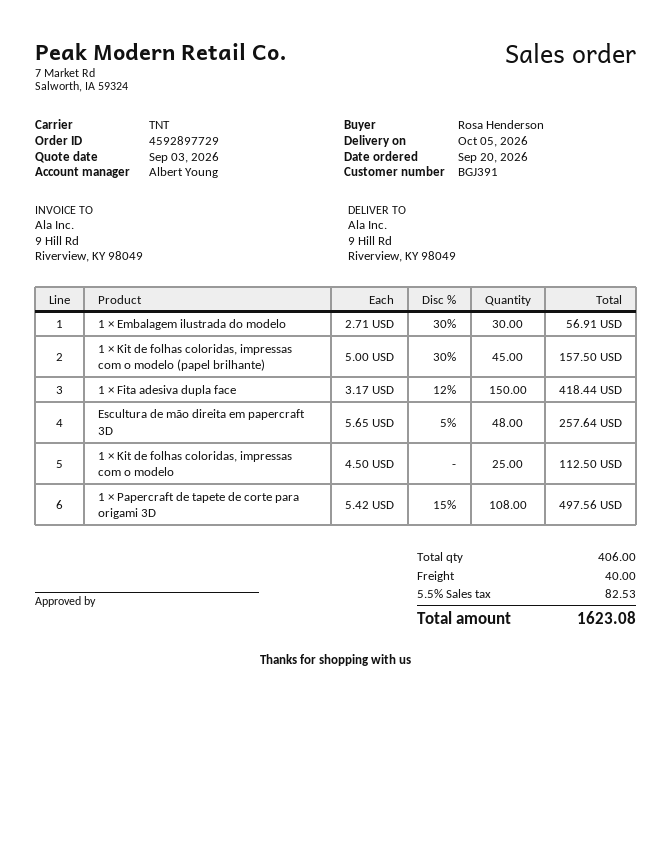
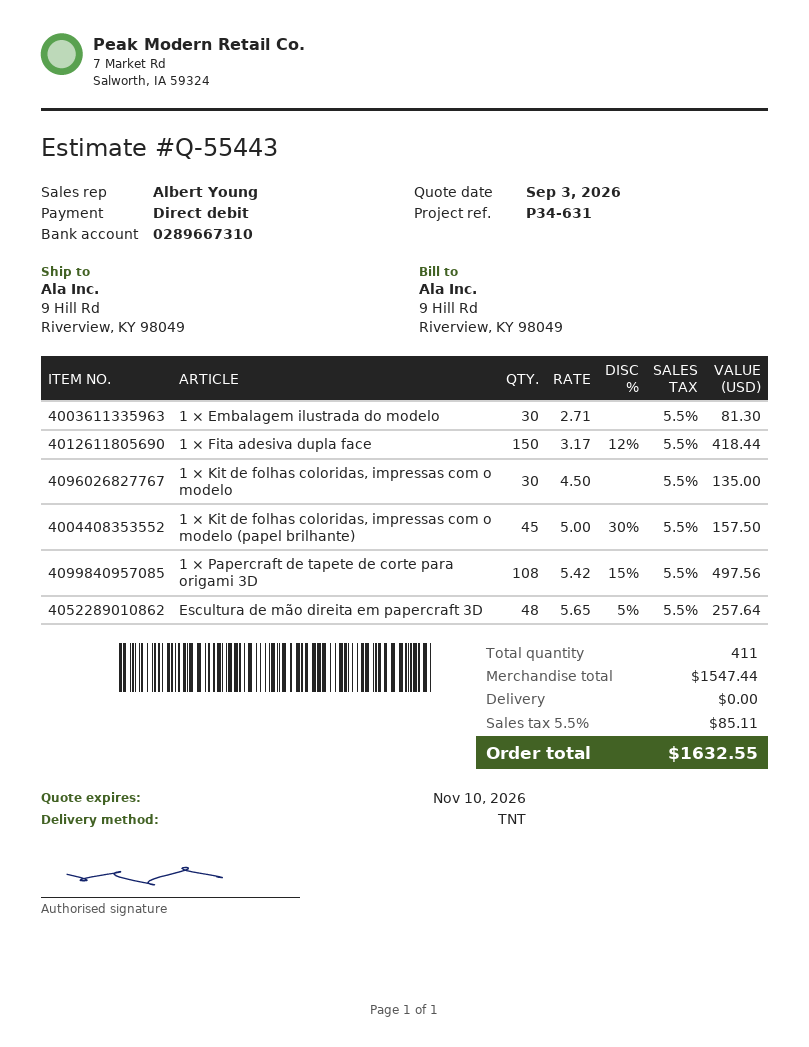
1 × Embalagem ilustrada do modelo: 30 x 2.71 - 30% = 56.91 -> 30 x 2.71 = 81.30
1 × Kit de folhas coloridas, impressas com o modelo: 25 x 4.50 = 112.50 -> 30 x 4.50 = 135.00
total quantity: 406 -> 411
shipping: 40.00 -> 0.00
tax: 5.5% = 82.53 -> 5.5% = 85.11
total: 1623.08 -> 1632.55

